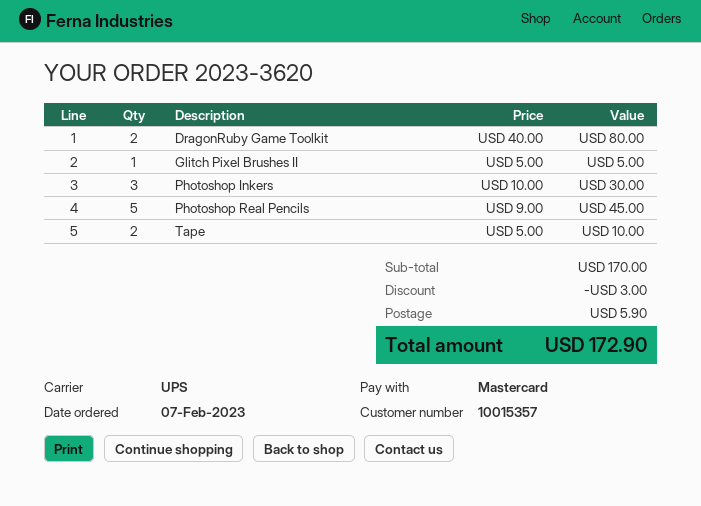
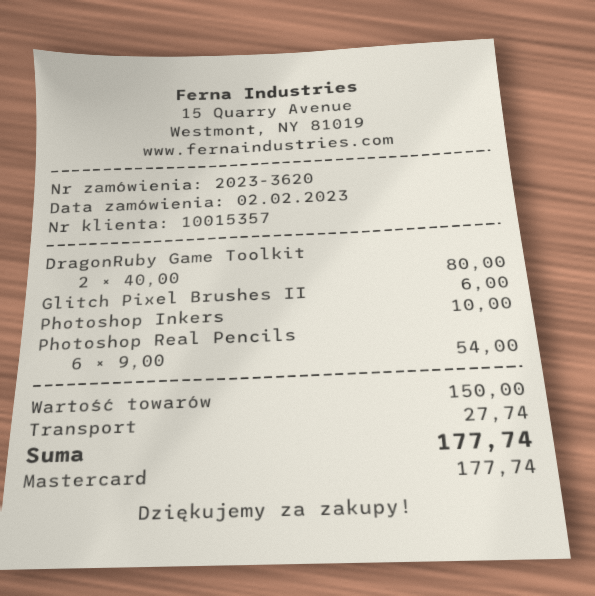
order date: 2023-02-07 -> 2023-02-02
Glitch Pixel Brushes II: 1 x 5.00 = 5.00 -> 1 x 6.00 = 6.00
Photoshop Inkers: 3 x 10.00 = 30.00 -> 1 x 10.00 = 10.00
Photoshop Real Pencils: 5 x 9.00 = 45.00 -> 6 x 9.00 = 54.00
Tape: 2 x 5.00 = 10.00 -> none
subtotal: 170.00 -> 150.00
discount: 3.00 -> none
shipping: 5.90 -> 27.74
total: 172.90 -> 177.74

